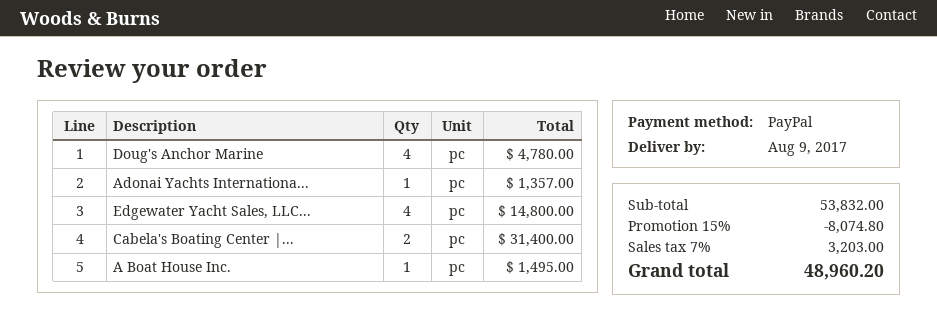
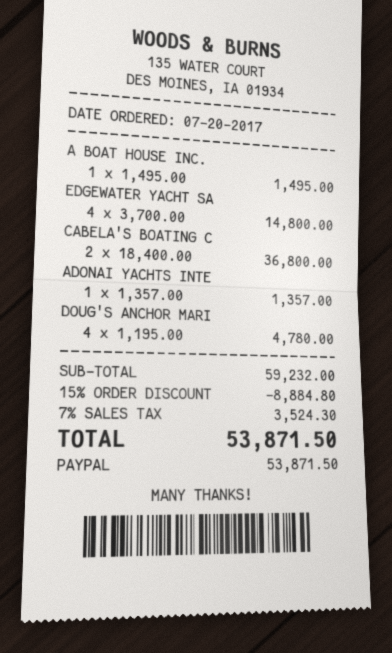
Cabela's Boating Center |...: 2 for 31400.00 -> 2 for 36800.00
subtotal: 53832.00 -> 59232.00
discount: 15% = 8074.80 -> 15% = 8884.80
tax: 7% = 3203.00 -> 7% = 3524.30
total: 48960.20 -> 53871.50

